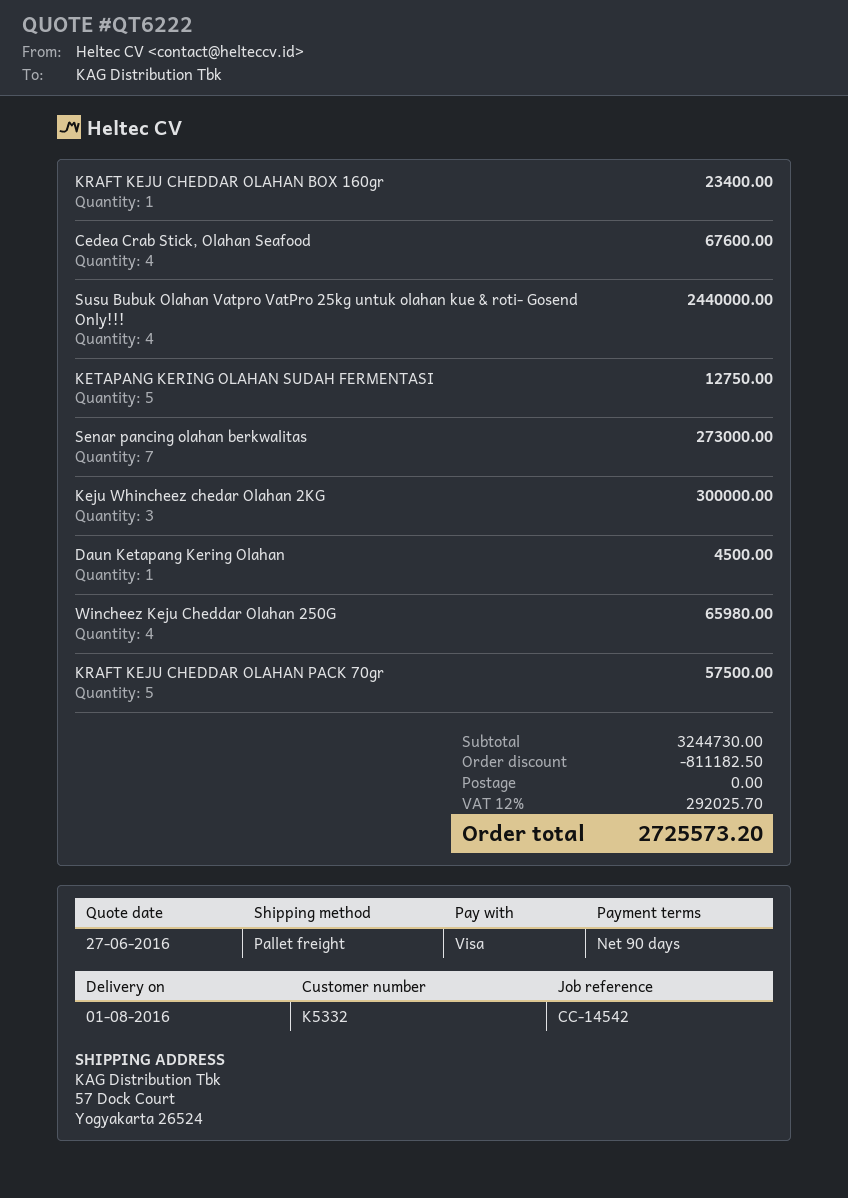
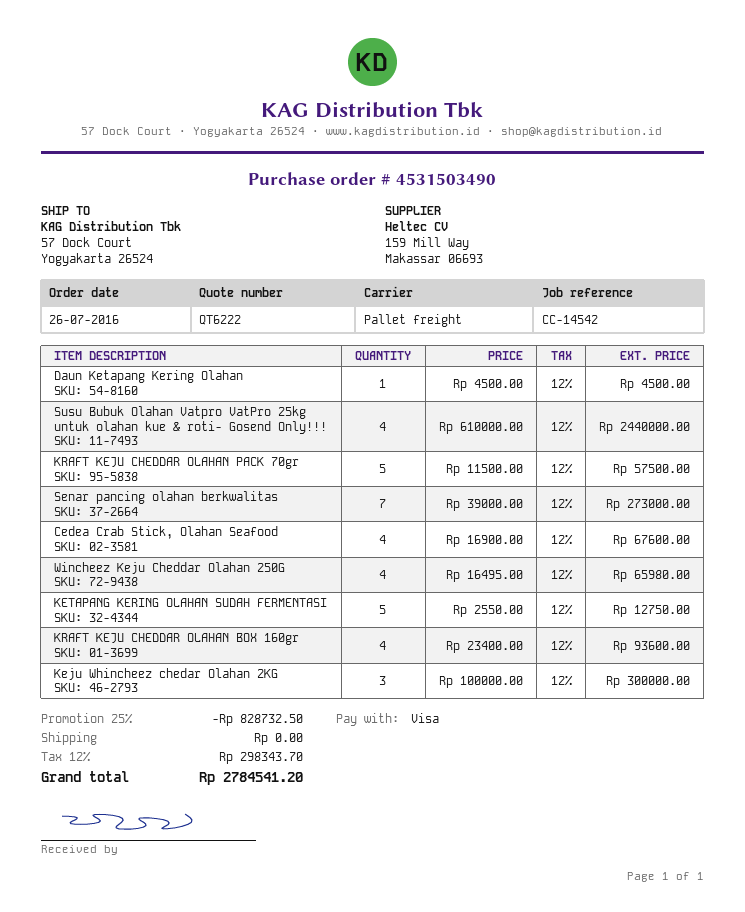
KRAFT KEJU CHEDDAR OLAHAN BOX 160gr: 1 for 23400.00 -> 4 for 93600.00
discount: 811182.50 -> 828732.50
tax: 12% = 292025.70 -> 12% = 298343.70
total: 2725573.20 -> 2784541.20

